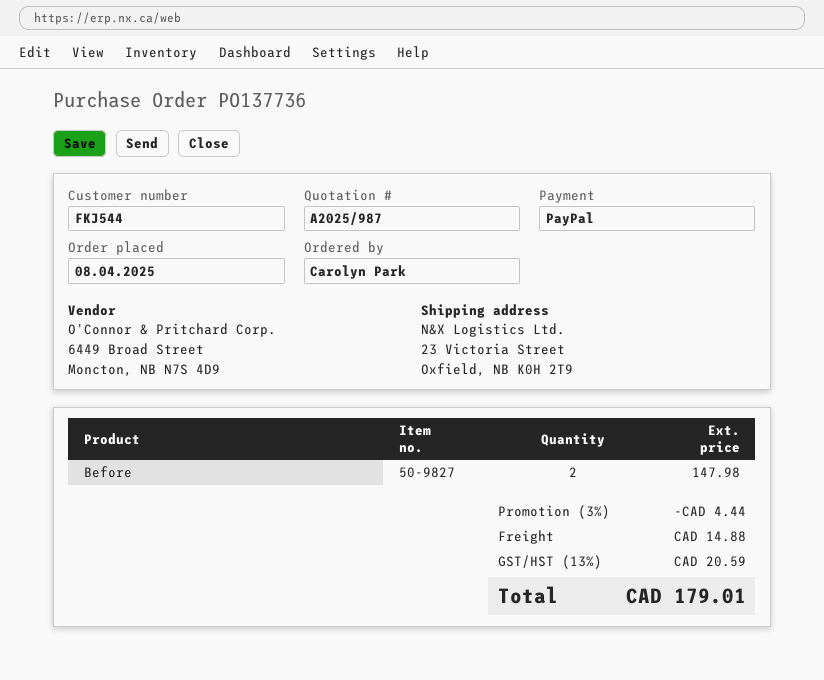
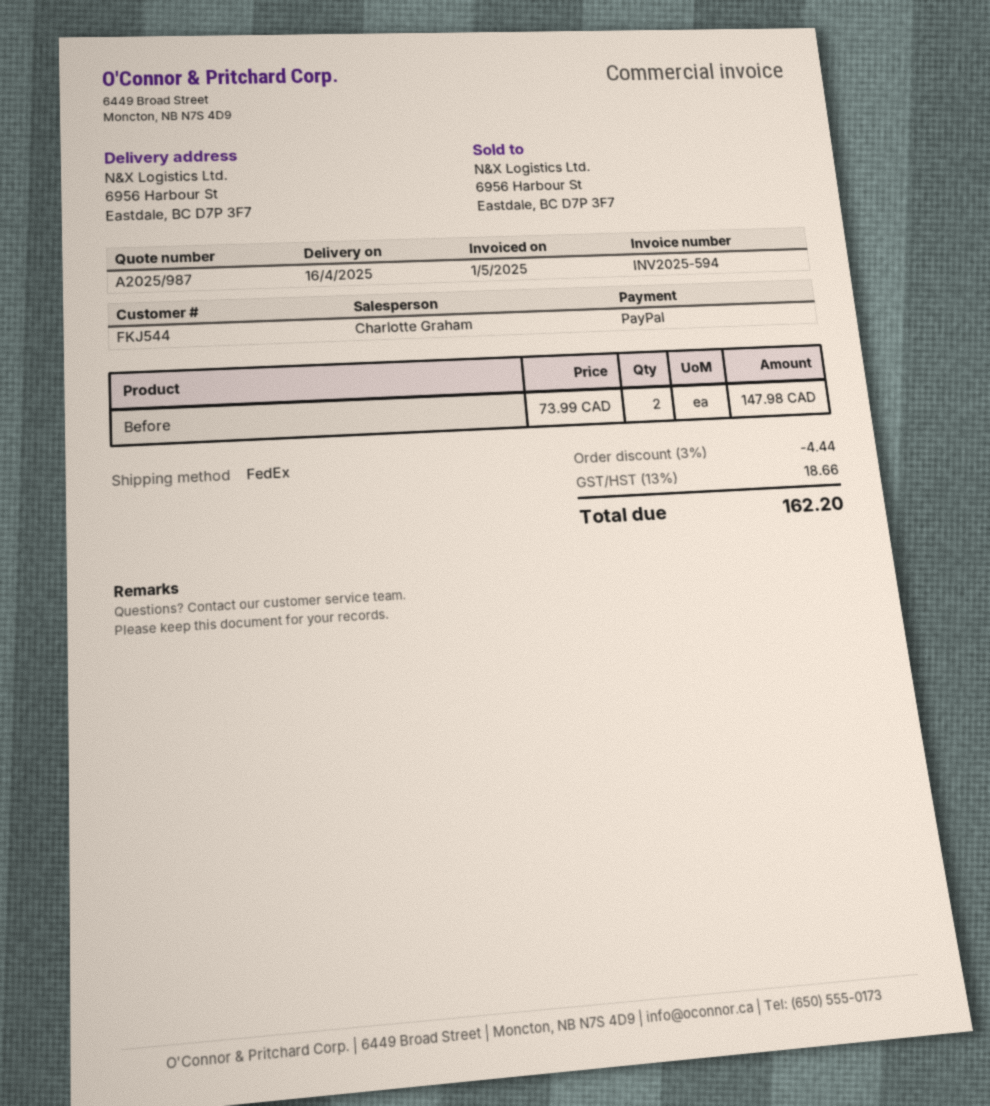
ship to: 23 Victoria Street, Oxfield, NB K0H 2T9 -> 6956 Harbour St, Eastdale, BC D7P 3F7
shipping: 14.88 -> none
tax: 13% = 20.59 -> 13% = 18.66
total: 179.01 -> 162.20

